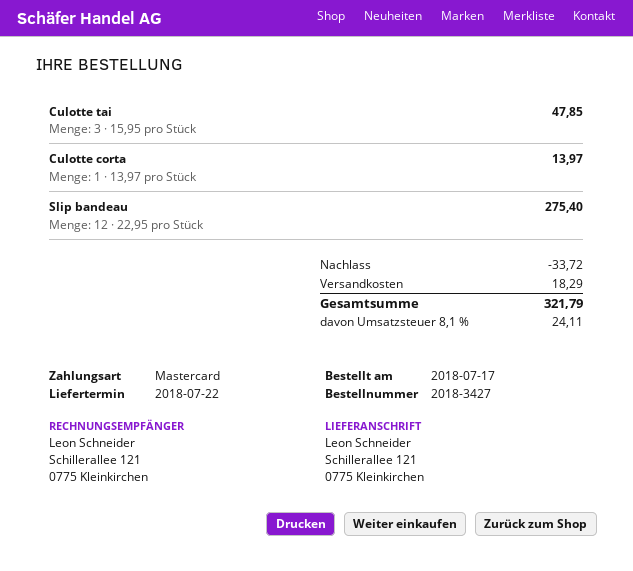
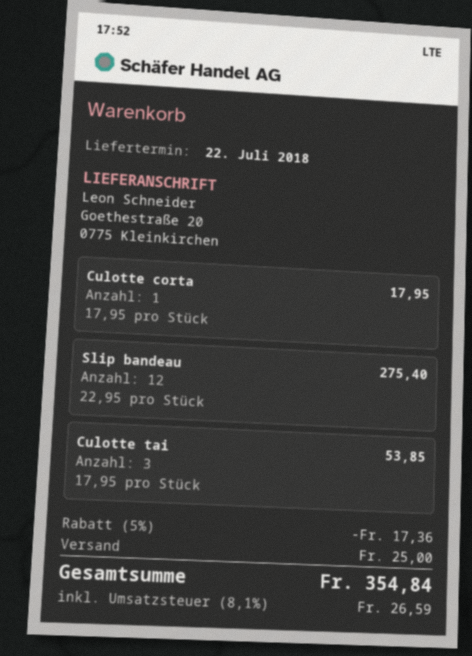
ship to: Schillerallee 121, 0775 Kleinkirchen -> Goethestraße 20, 0775 Kleinkirchen
Culotte tai: 3 x 15.95 = 47.85 -> 3 x 17.95 = 53.85
Culotte corta: 1 x 13.97 = 13.97 -> 1 x 17.95 = 17.95
discount: 33.72 -> 17.36
shipping: 18.29 -> 25.00
tax: 8.1% = 24.11 -> 8.1% = 26.59
total: 321.79 -> 354.84

